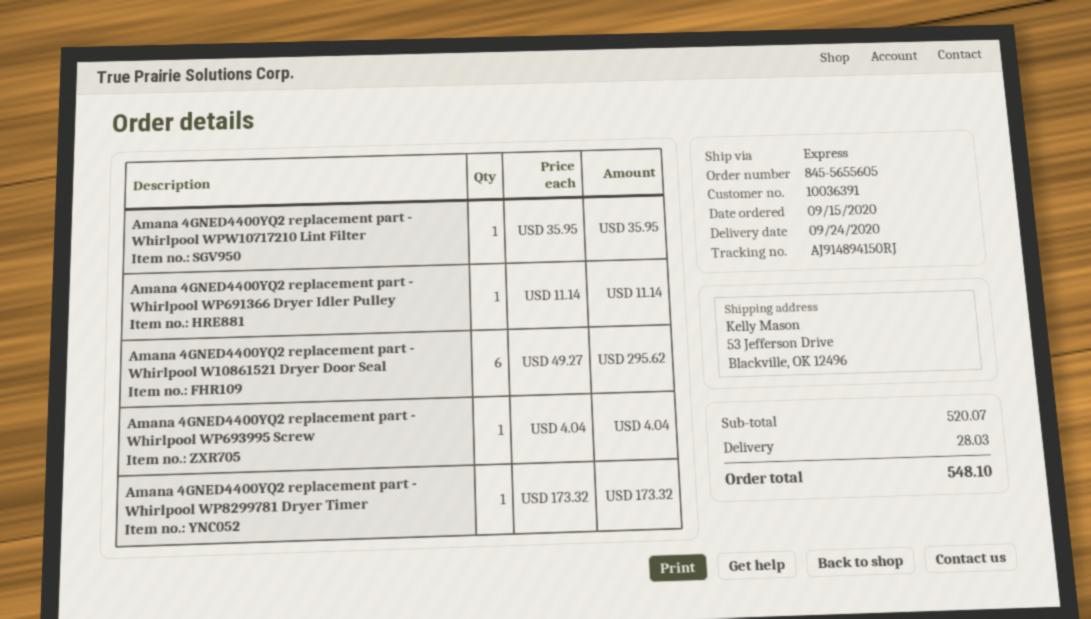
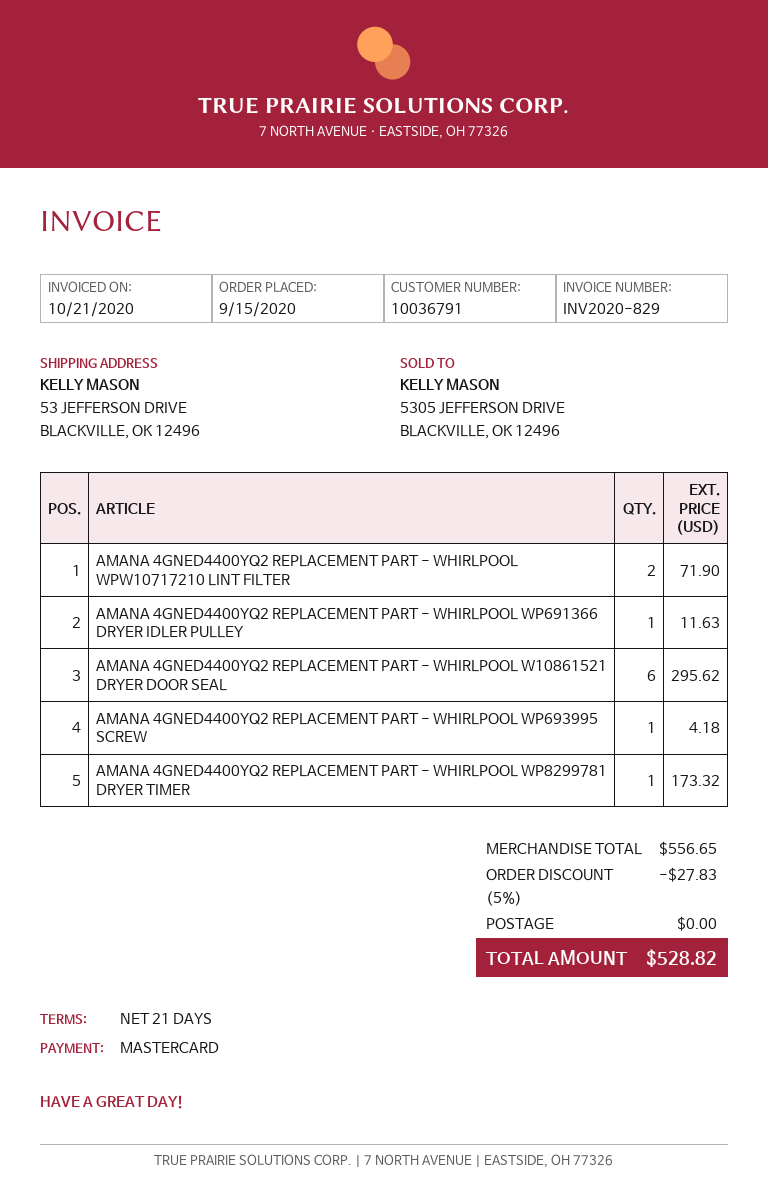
customer number: 10036391 -> 10036791
Amana 4GNED4400YQ2 replacement part - Whirlpool WPW10717210 Lint Filter: 1 for 35.95 -> 2 for 71.90
Amana 4GNED4400YQ2 replacement part - Whirlpool WP691366 Dryer Idler Pulley: 1 for 11.14 -> 1 for 11.63
Amana 4GNED4400YQ2 replacement part - Whirlpool WP693995 Screw: 1 for 4.04 -> 1 for 4.18
subtotal: 520.07 -> 556.65
discount: none -> 5% = 27.83
shipping: 28.03 -> 0.00
total: 548.10 -> 528.82

